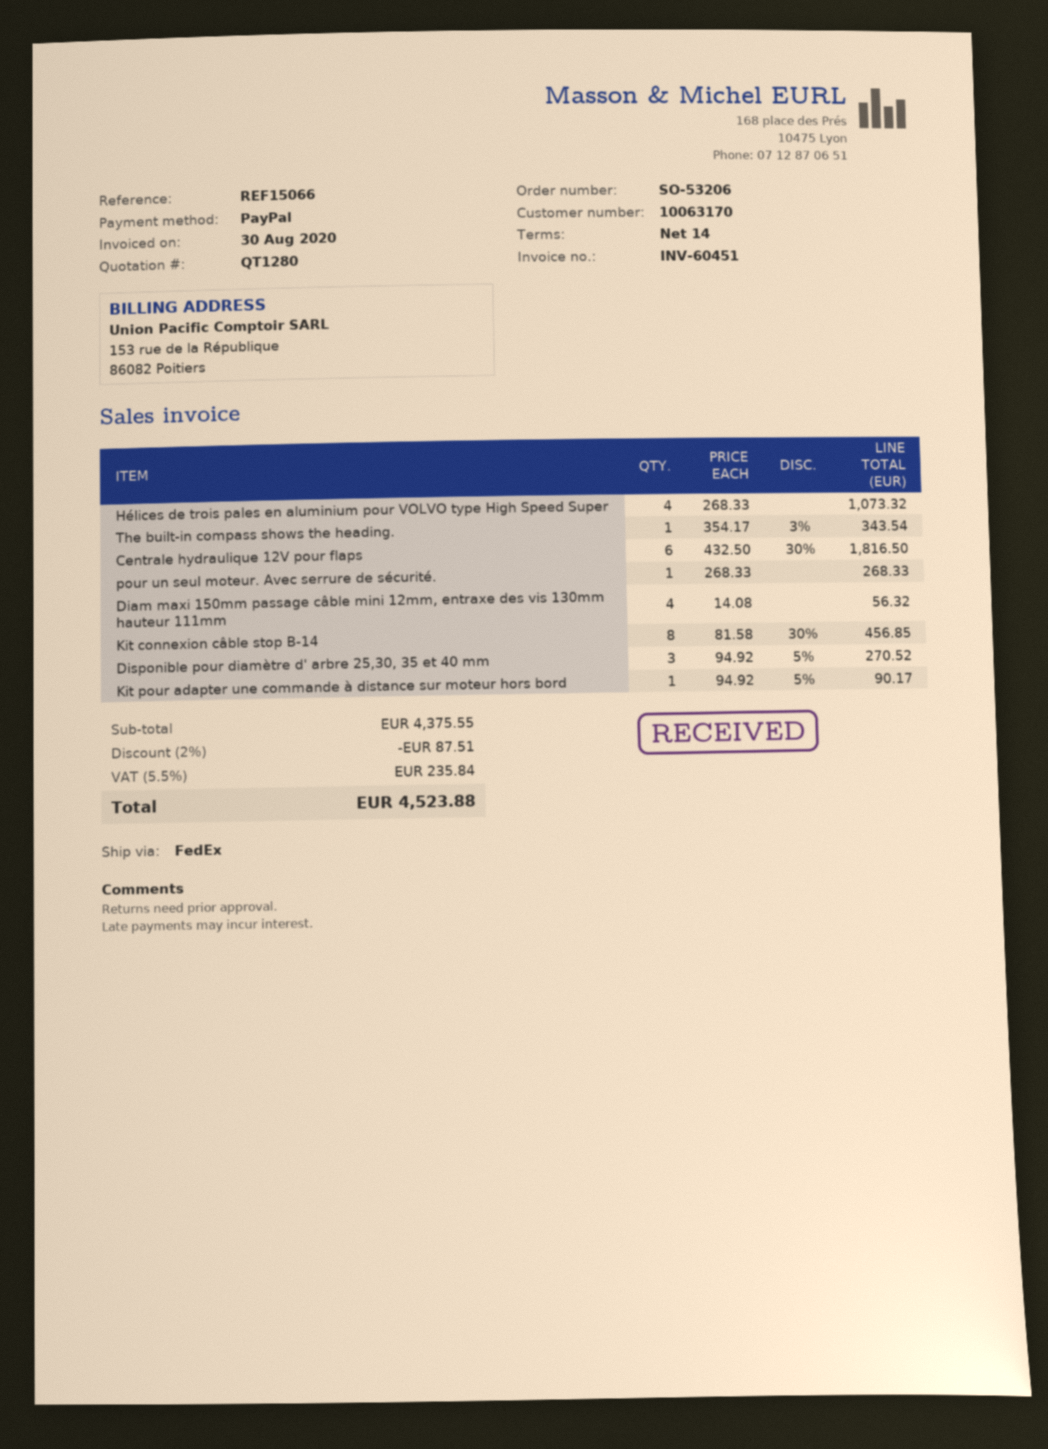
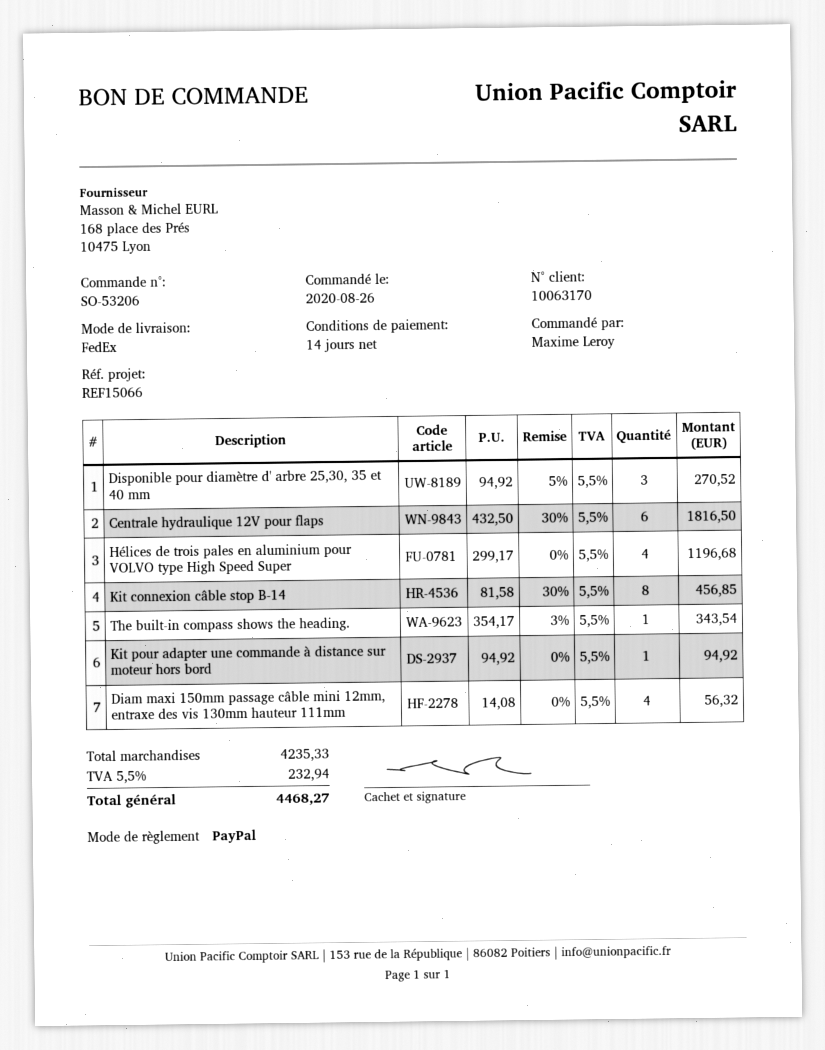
Hélices de trois pales en aluminium pour VOLVO type High Speed Super: 4 x 268.33 = 1073.32 -> 4 x 299.17 = 1196.68
pour un seul moteur. Avec serrure de sécurité.: 1 x 268.33 = 268.33 -> none
Kit pour adapter une commande à distance sur moteur hors bord: 1 x 94.92 - 5% = 90.17 -> 1 x 94.92 = 94.92
subtotal: 4375.55 -> 4235.33
discount: 2% = 87.51 -> none
tax: 5.5% = 235.84 -> 5.5% = 232.94
total: 4523.88 -> 4468.27

